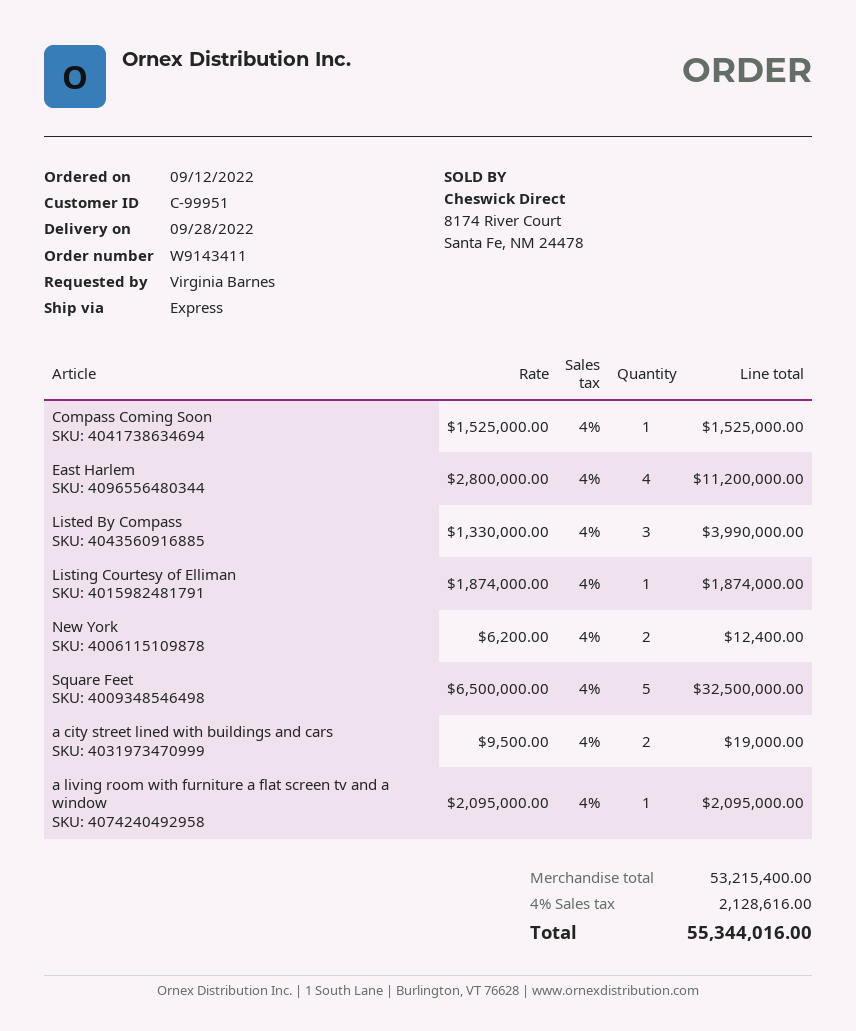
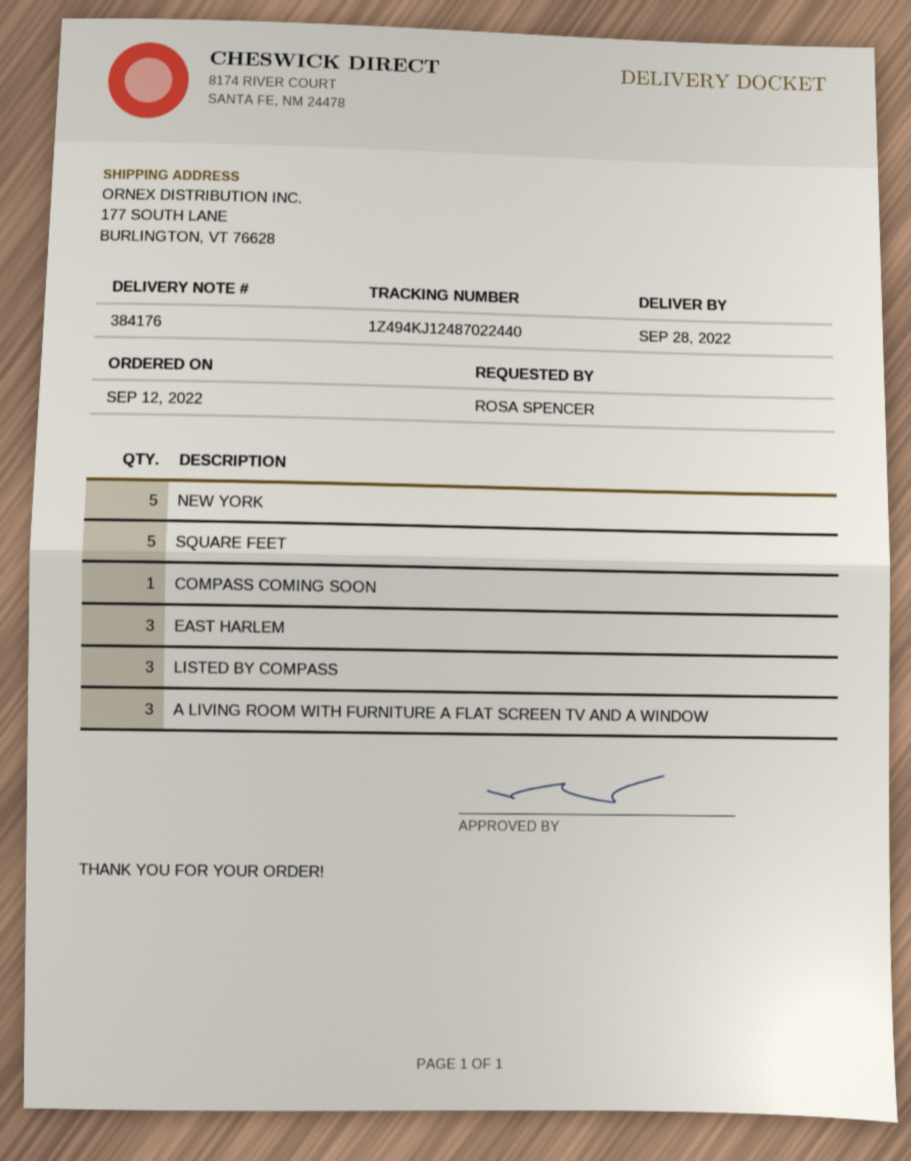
ordered by: Virginia Barnes -> ROSA SPENCER
East Harlem: 4 -> 3
Listing Courtesy of Elliman: 1 -> none
New York: 2 -> 5
a city street lined with buildings and cars: 2 -> none
a living room with furniture a flat screen tv and a window: 1 -> 3

